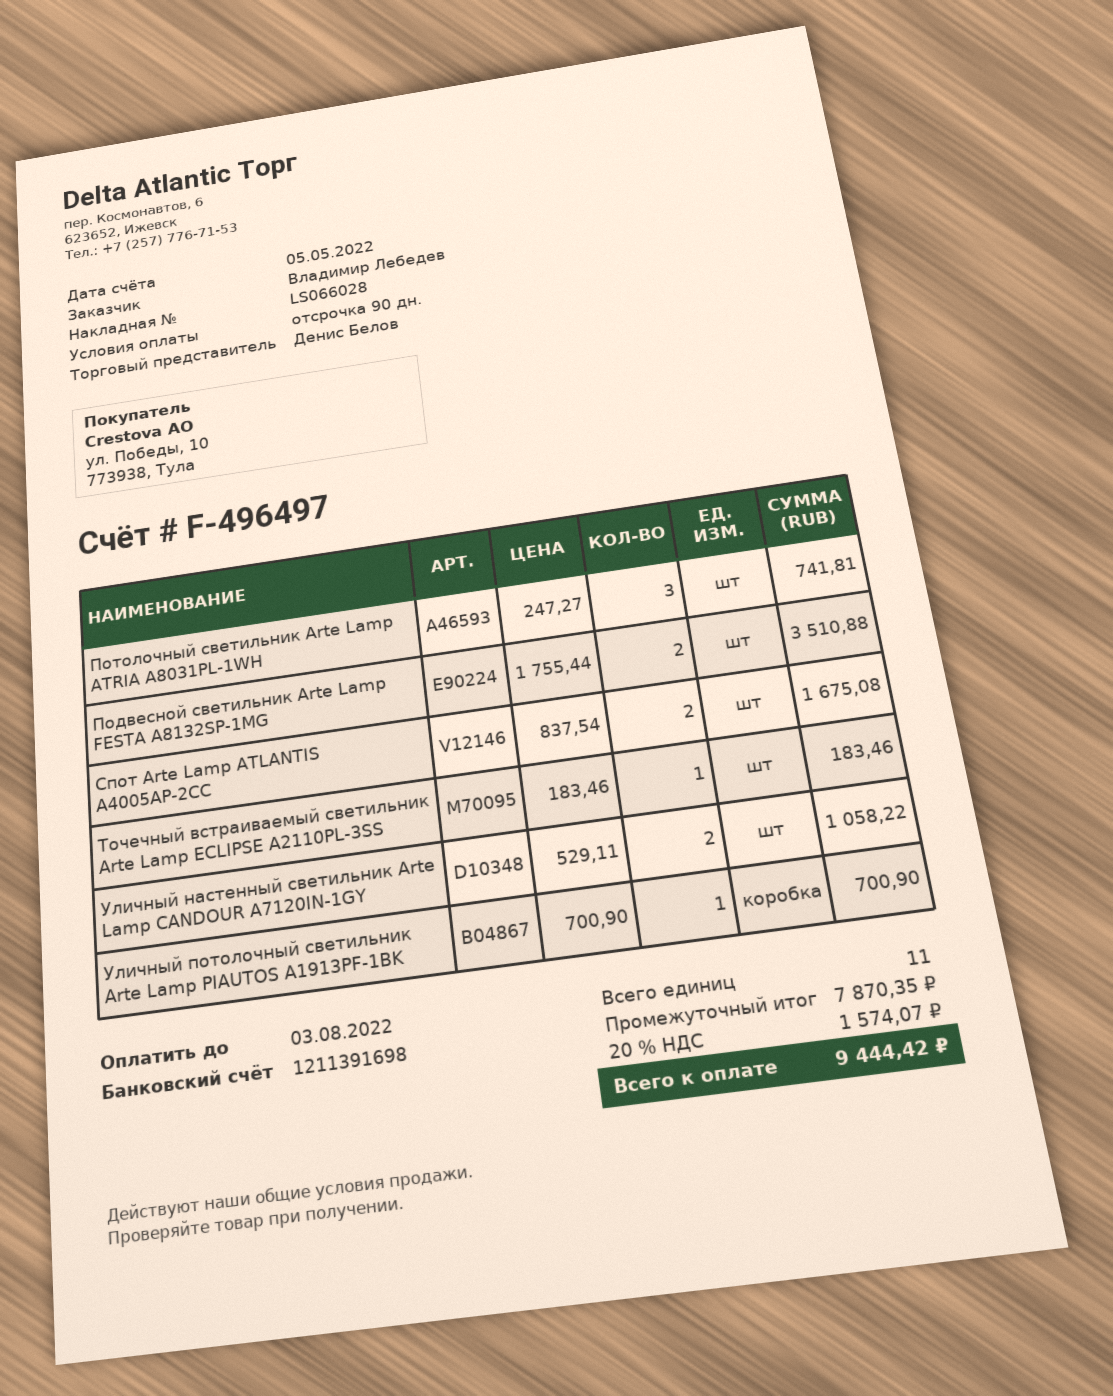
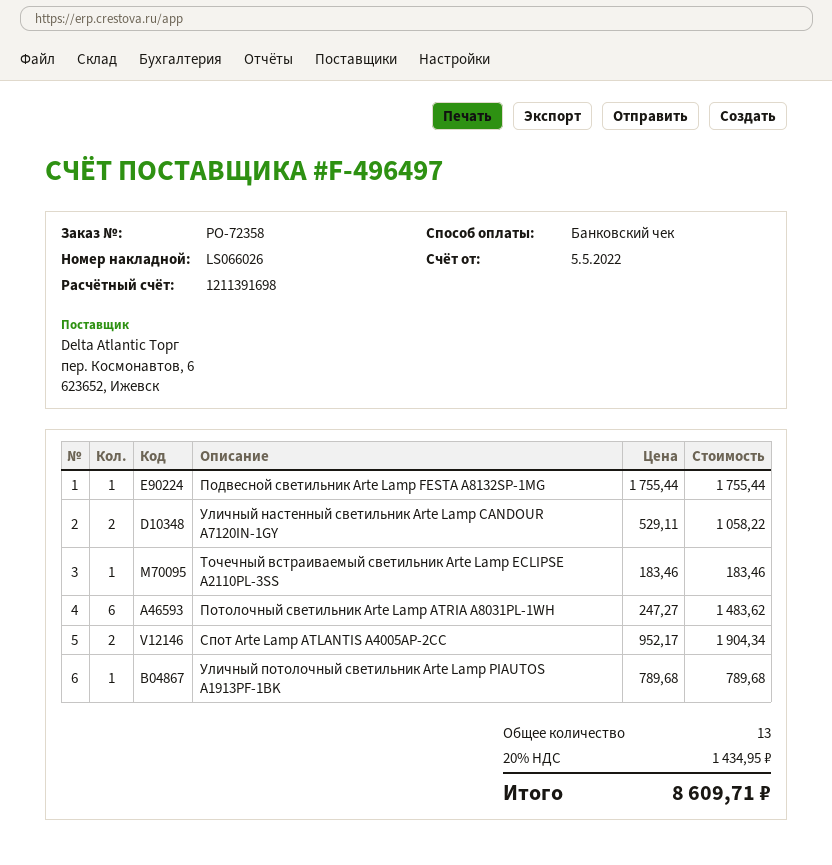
delivery note number: LS066028 -> LS066026
Потолочный светильник Arte Lamp ATRIA A8031PL-1WH: 3 x 247.27 = 741.81 -> 6 x 247.27 = 1483.62
Подвесной светильник Arte Lamp FESTA A8132SP-1MG: 2 x 1755.44 = 3510.88 -> 1 x 1755.44 = 1755.44
Спот Arte Lamp ATLANTIS A4005AP-2CC: 2 x 837.54 = 1675.08 -> 2 x 952.17 = 1904.34
Уличный потолочный светильник Arte Lamp PIAUTOS A1913PF-1BK: 1 x 700.90 = 700.90 -> 1 x 789.68 = 789.68
total quantity: 11 -> 13
tax: 20% = 1574.07 -> 20% = 1434.95
total: 9444.42 -> 8609.71

